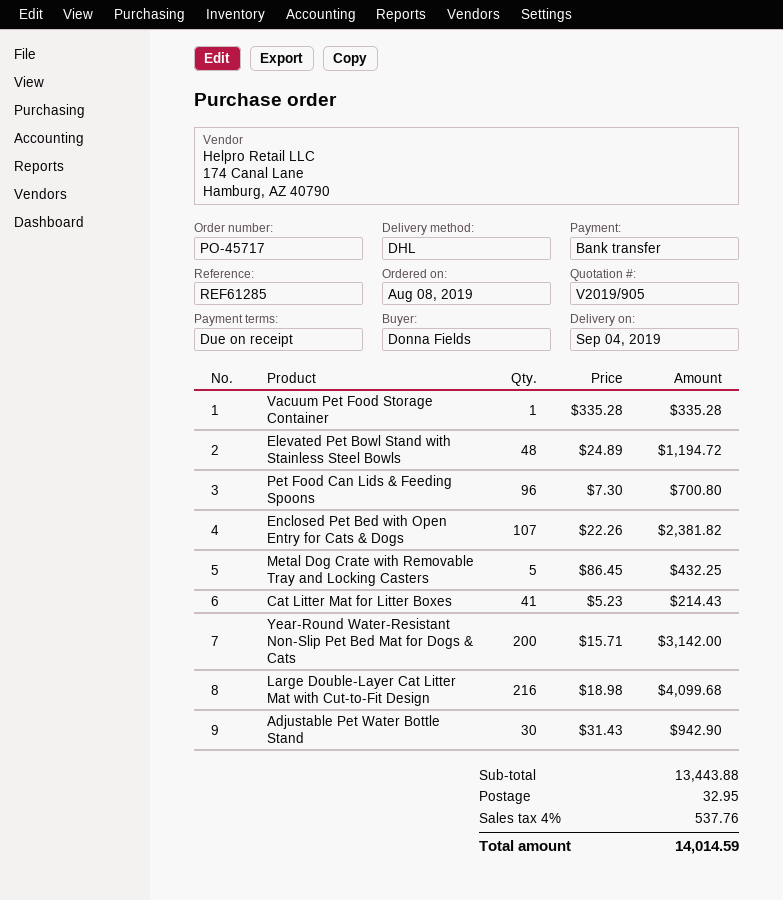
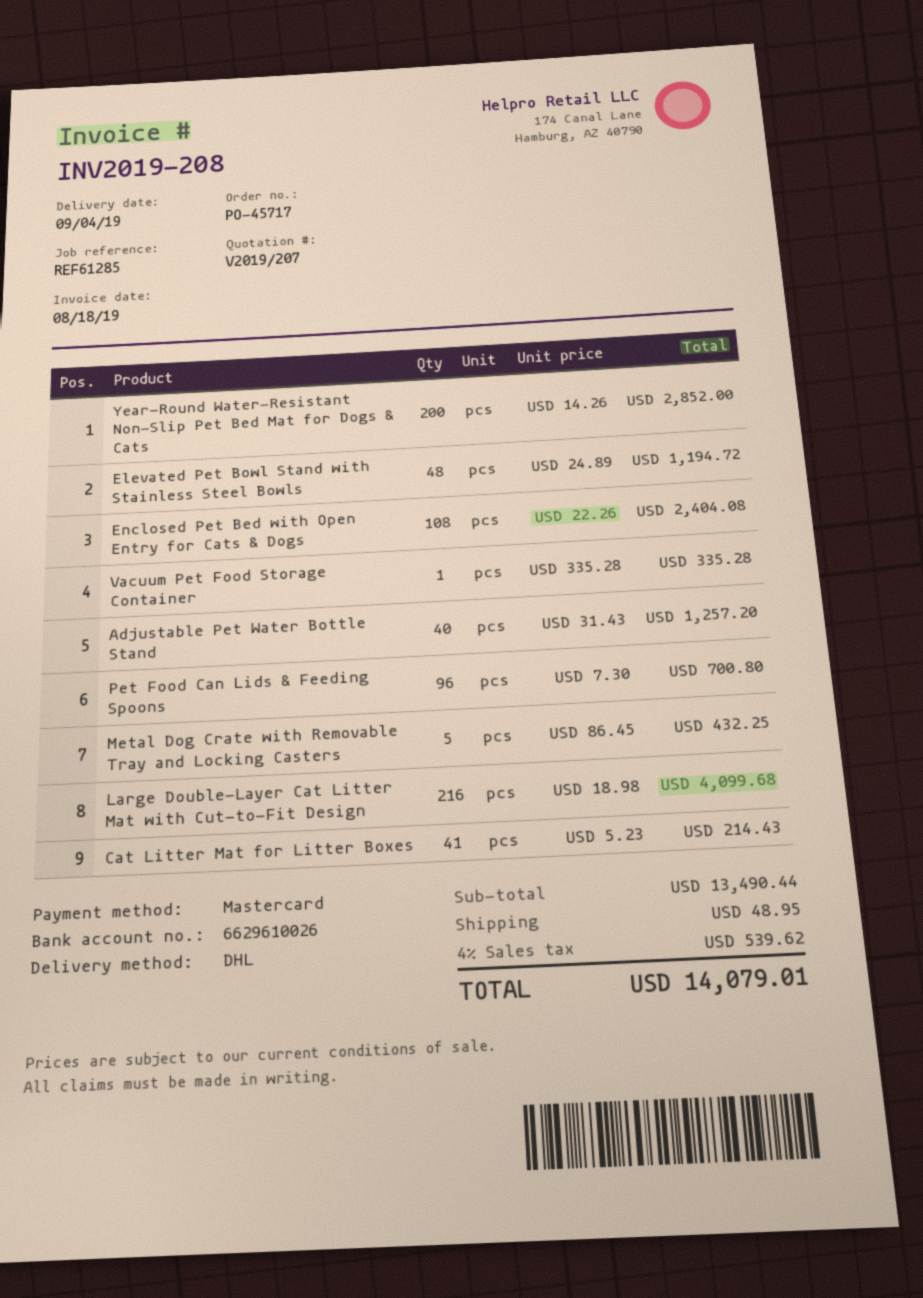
quote number: V2019/905 -> V2019/207
payment method: bank transfer -> Mastercard
Enclosed Pet Bed with Open Entry for Cats & Dogs: 107 x 22.26 = 2381.82 -> 108 x 22.26 = 2404.08
Year-Round Water-Resistant Non-Slip Pet Bed Mat for Dogs & Cats: 200 x 15.71 = 3142.00 -> 200 x 14.26 = 2852.00
Adjustable Pet Water Bottle Stand: 30 x 31.43 = 942.90 -> 40 x 31.43 = 1257.20
subtotal: 13443.88 -> 13490.44
shipping: 32.95 -> 48.95
tax: 4% = 537.76 -> 4% = 539.62
total: 14014.59 -> 14079.01

